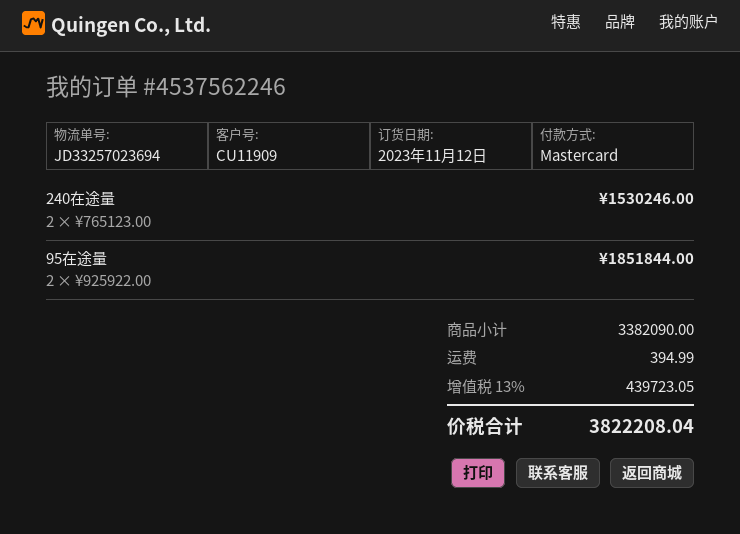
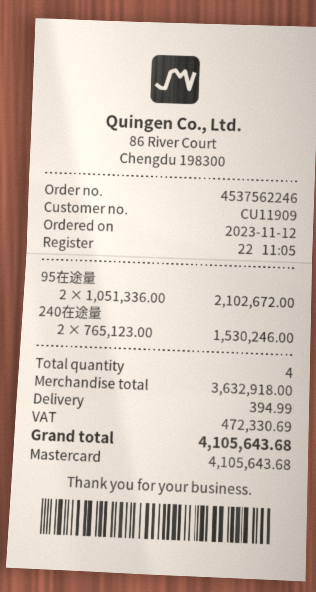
95在途量: 2 x 925922.00 = 1851844.00 -> 2 x 1051336.00 = 2102672.00
subtotal: 3382090.00 -> 3632918.00
tax: 439723.05 -> 472330.69
total: 3822208.04 -> 4105643.68

